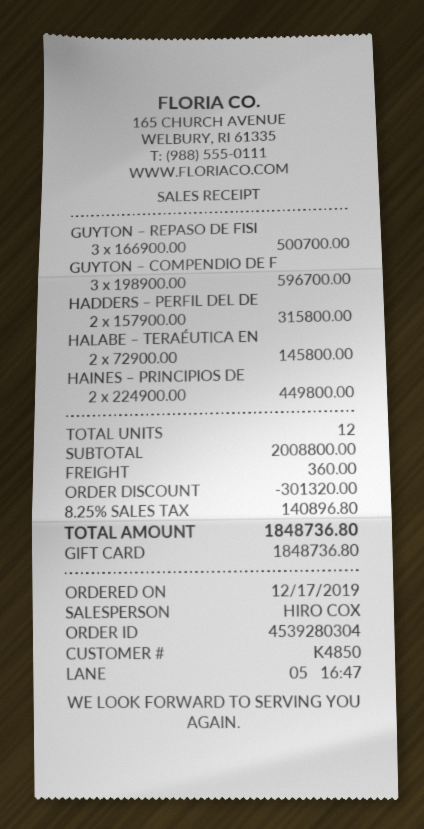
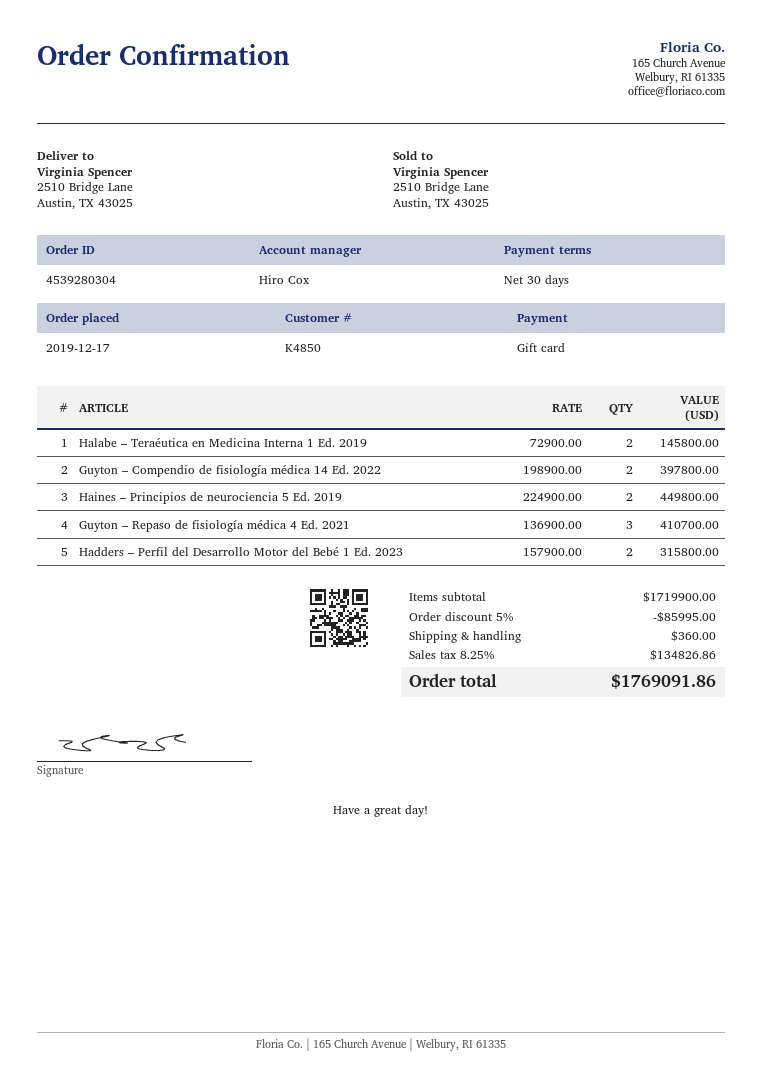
GUYTON – REPASO DE FISI: 3 x 166900.00 = 500700.00 -> 3 x 136900.00 = 410700.00
GUYTON – COMPENDIO DE F: 3 x 198900.00 = 596700.00 -> 2 x 198900.00 = 397800.00
subtotal: 2008800.00 -> 1719900.00
discount: 301320.00 -> 85995.00
tax: 8.25% = 140896.80 -> 8.25% = 134826.86
total: 1848736.80 -> 1769091.86

